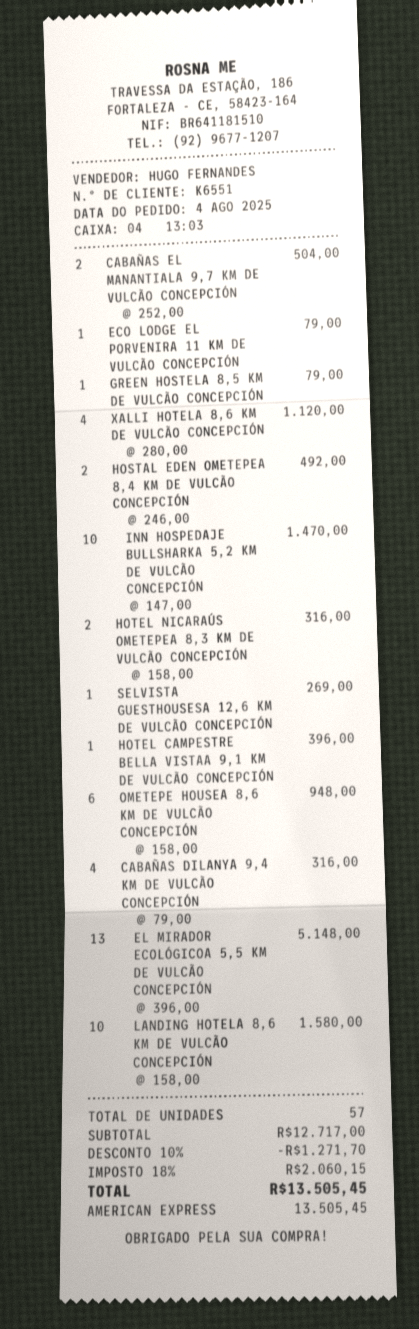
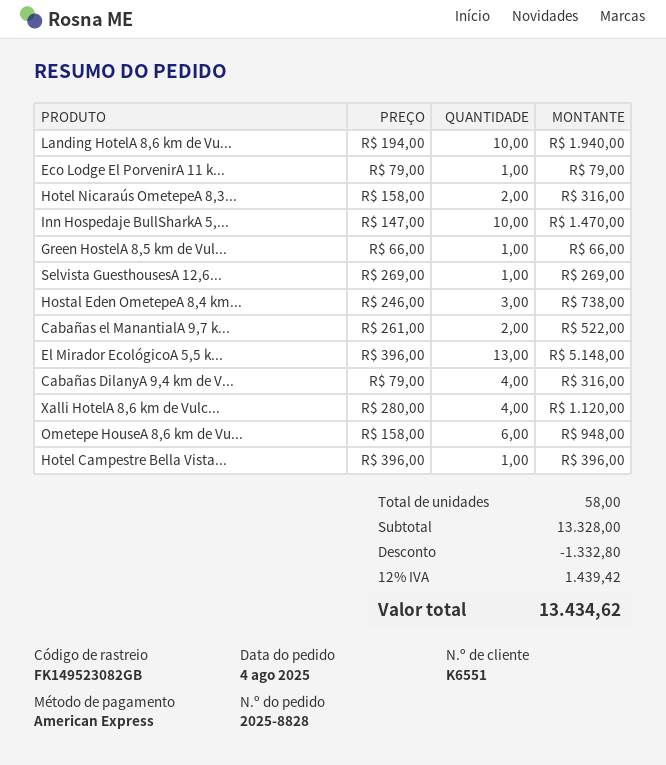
CABAÑAS EL MANANTIALA 9,7 KM DE VULCÃO CONCEPCIÓN: 2 x 252.00 = 504.00 -> 2 x 261.00 = 522.00
GREEN HOSTELA 8,5 KM DE VULCÃO CONCEPCIÓN: 1 x 79.00 = 79.00 -> 1 x 66.00 = 66.00
HOSTAL EDEN OMETEPEA 8,4 KM DE VULCÃO CONCEPCIÓN: 2 x 246.00 = 492.00 -> 3 x 246.00 = 738.00
LANDING HOTELA 8,6 KM DE VULCÃO CONCEPCIÓN: 10 x 158.00 = 1580.00 -> 10 x 194.00 = 1940.00
total quantity: 57 -> 58
subtotal: 12717.00 -> 13328.00
discount: 1271.70 -> 1332.80
tax: 18% = 2060.15 -> 12% = 1439.42
total: 13505.45 -> 13434.62

